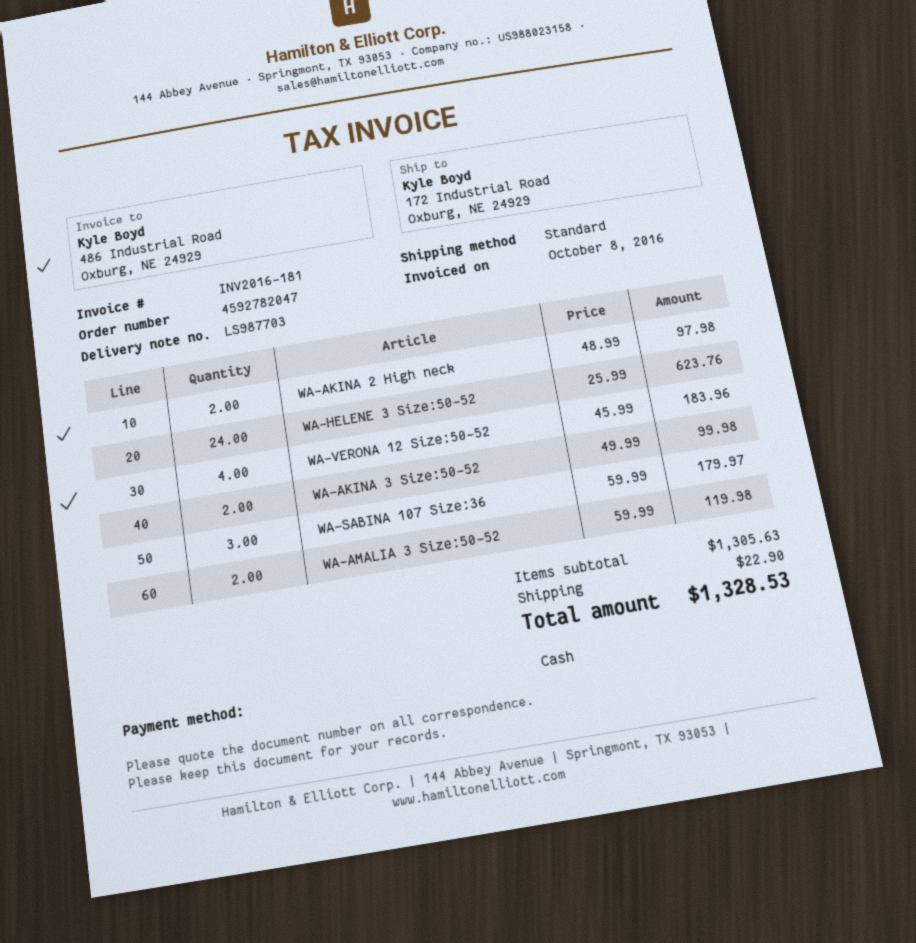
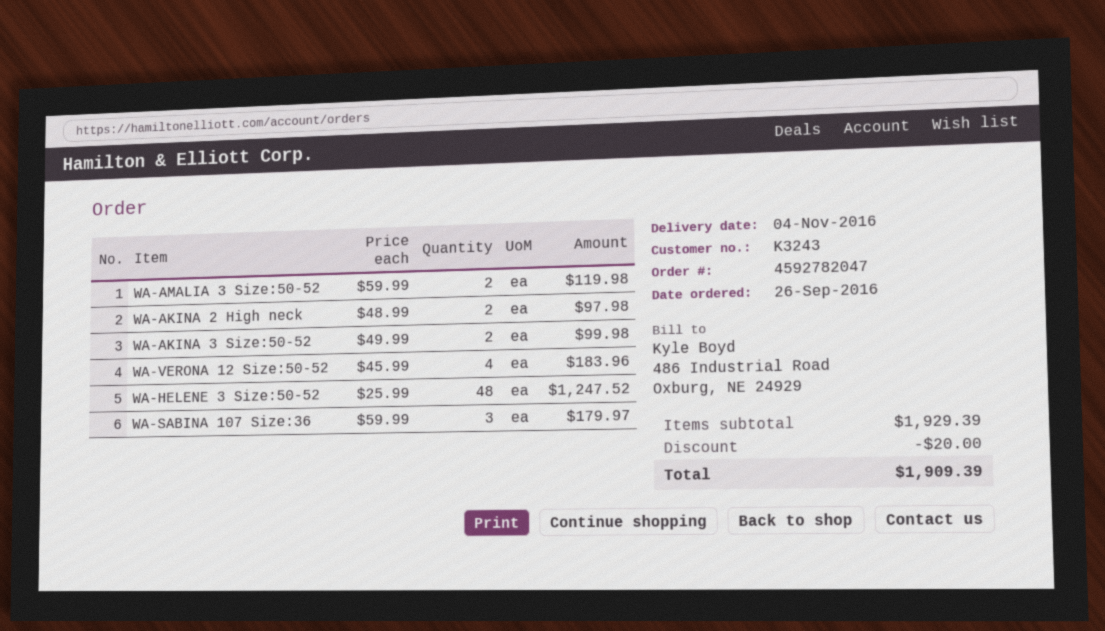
WA-HELENE 3 Size:50-52: 24 x 25.99 = 623.76 -> 48 x 25.99 = 1247.52
subtotal: 1305.63 -> 1929.39
discount: none -> 20.00
shipping: 22.90 -> none
total: 1328.53 -> 1909.39

